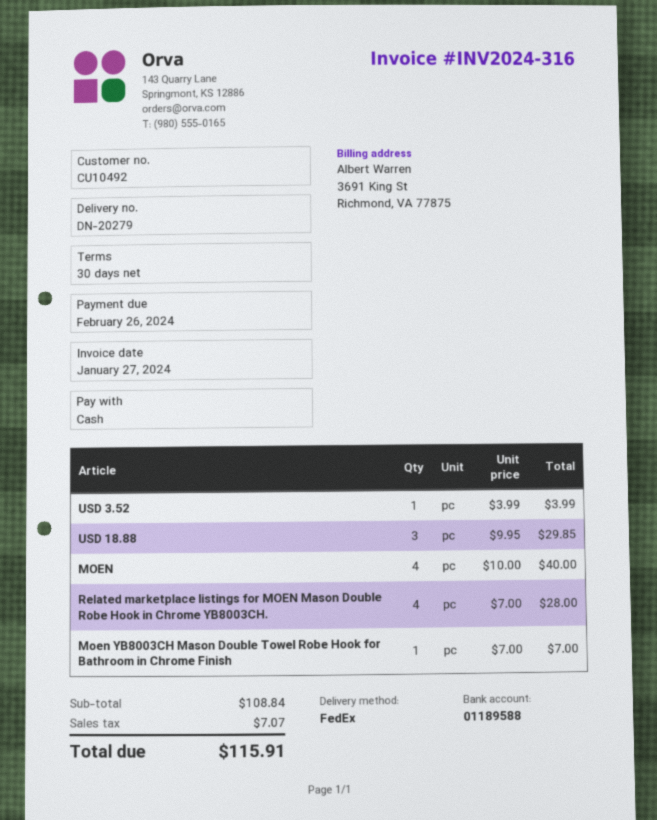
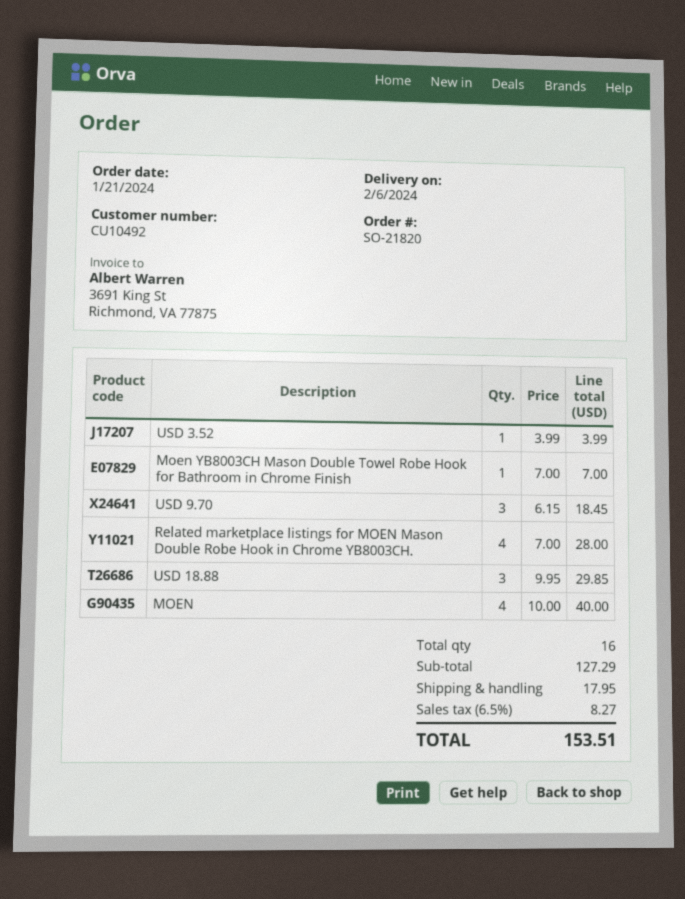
USD 9.70: none -> 3 x 6.15 = 18.45
subtotal: 108.84 -> 127.29
shipping: none -> 17.95
tax: 7.07 -> 8.27
total: 115.91 -> 153.51

